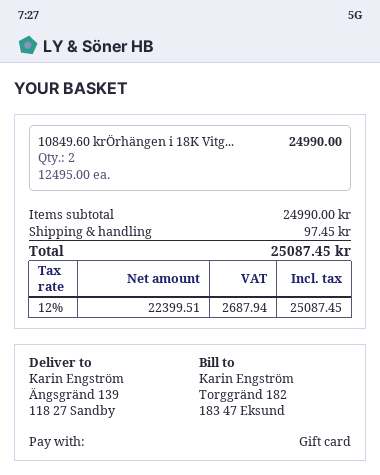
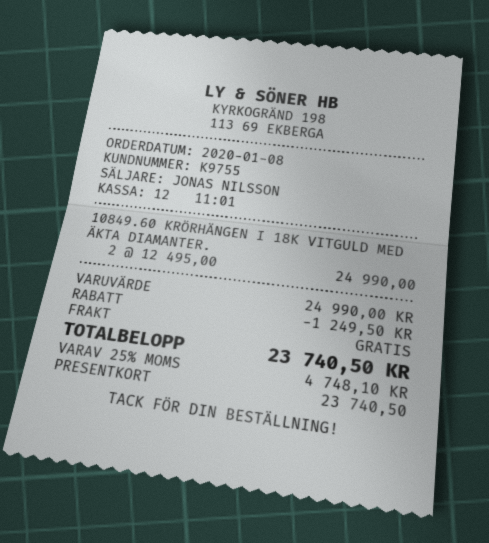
discount: none -> 1249.50
shipping: 97.45 -> 0.00
tax: 12% = 2687.94 -> 25% = 4748.10
total: 25087.45 -> 23740.50

